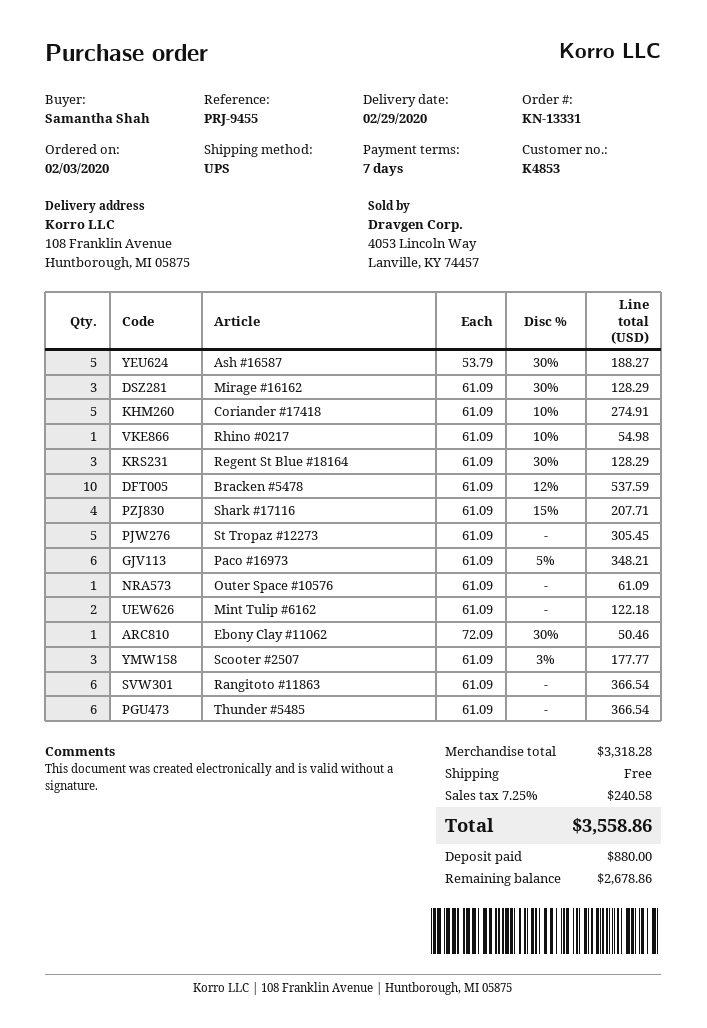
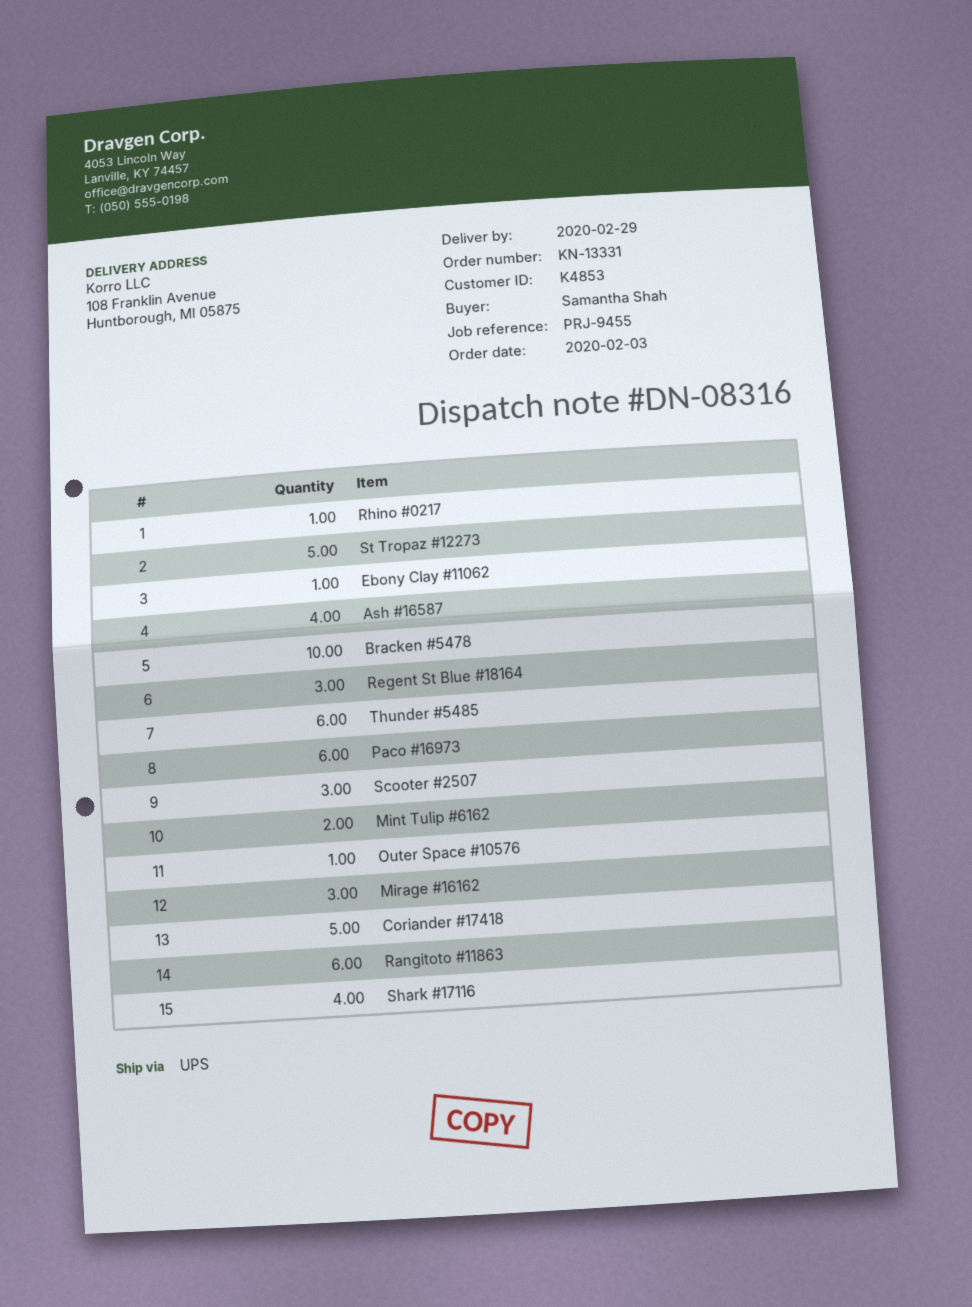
Ash #16587: 5 -> 4

